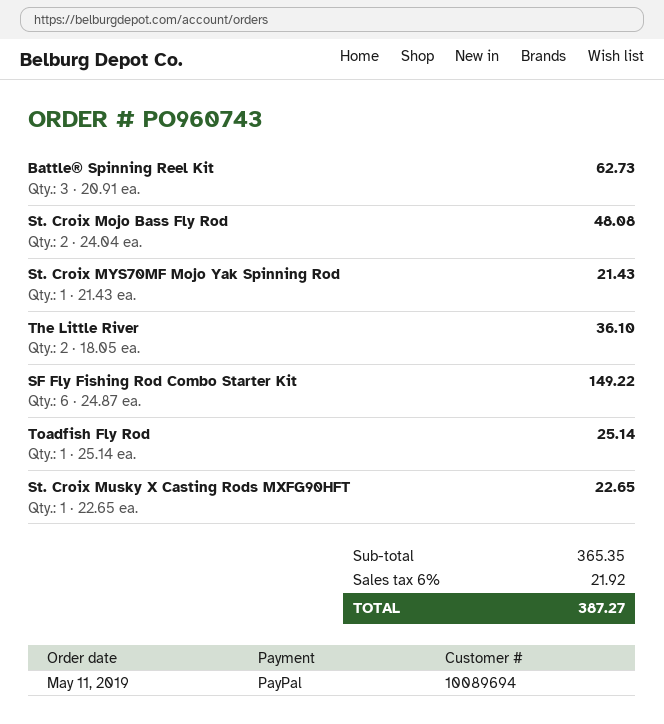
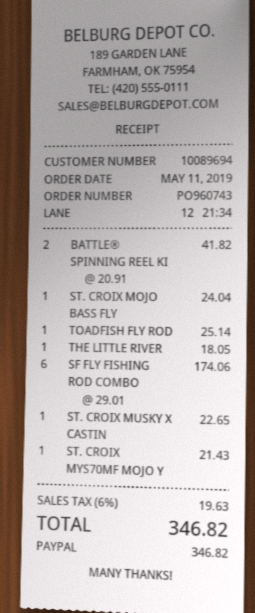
Battle® Spinning Reel Kit: 3 x 20.91 = 62.73 -> 2 x 20.91 = 41.82
St. Croix Mojo Bass Fly Rod: 2 x 24.04 = 48.08 -> 1 x 24.04 = 24.04
The Little River: 2 x 18.05 = 36.10 -> 1 x 18.05 = 18.05
SF Fly Fishing Rod Combo Starter Kit: 6 x 24.87 = 149.22 -> 6 x 29.01 = 174.06
tax: 6% = 21.92 -> 6% = 19.63
total: 387.27 -> 346.82

